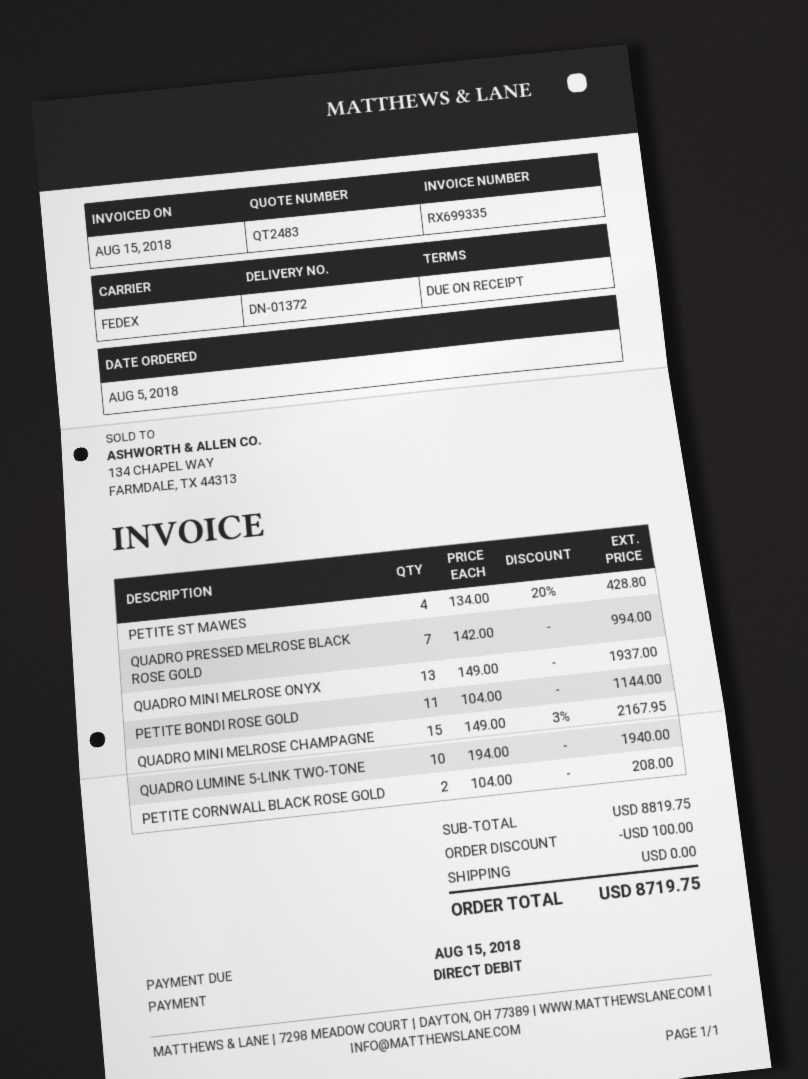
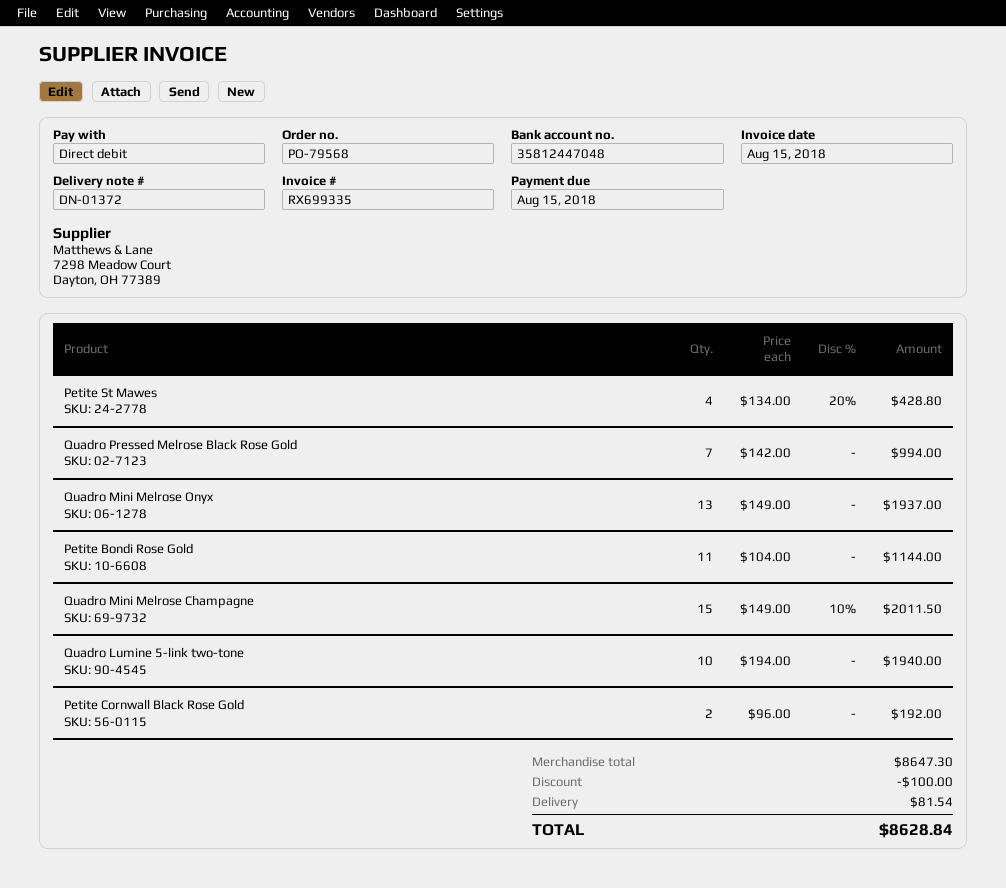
QUADRO MINI MELROSE CHAMPAGNE: 15 x 149.00 - 3% = 2167.95 -> 15 x 149.00 - 10% = 2011.50
PETITE CORNWALL BLACK ROSE GOLD: 2 x 104.00 = 208.00 -> 2 x 96.00 = 192.00
subtotal: 8819.75 -> 8647.30
shipping: 0.00 -> 81.54
total: 8719.75 -> 8628.84

